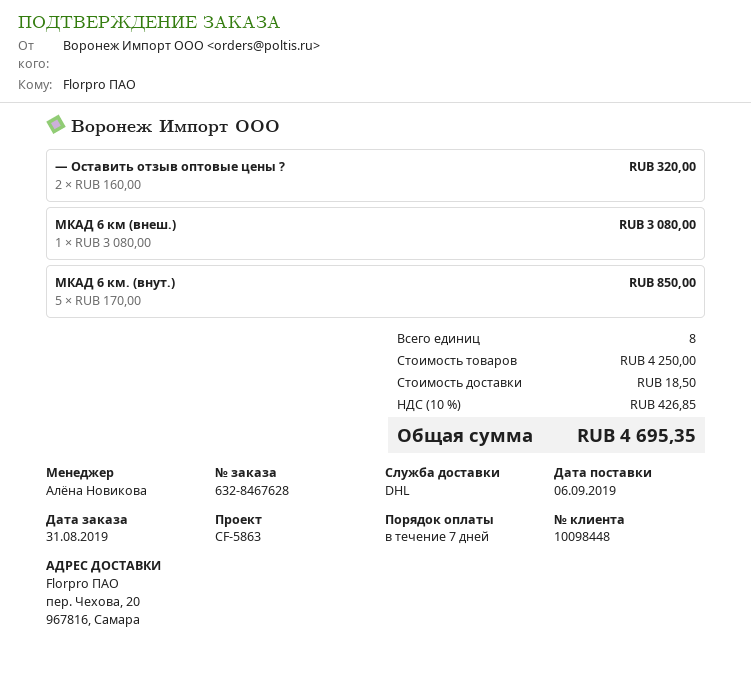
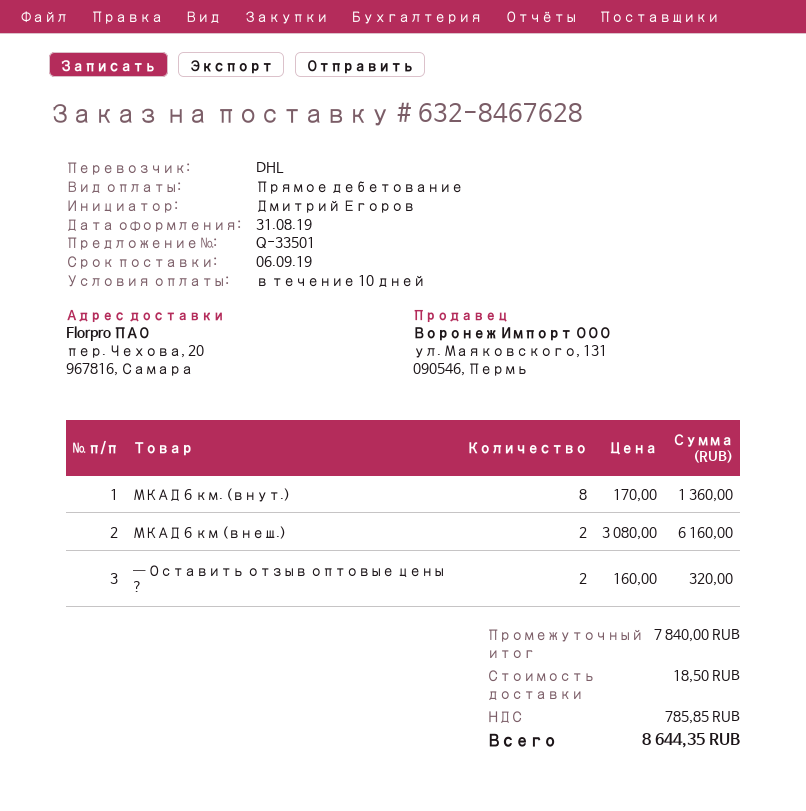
payment terms: 7 days -> 10 days
МКАД 6 км (внеш.): 1 x 3080.00 = 3080.00 -> 2 x 3080.00 = 6160.00
МКАД 6 км. (внут.): 5 x 170.00 = 850.00 -> 8 x 170.00 = 1360.00
subtotal: 4250.00 -> 7840.00
tax: 426.85 -> 785.85
total: 4695.35 -> 8644.35

